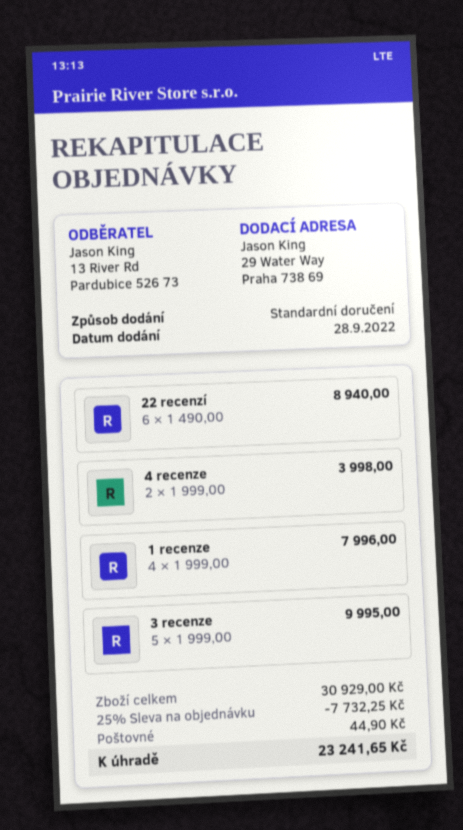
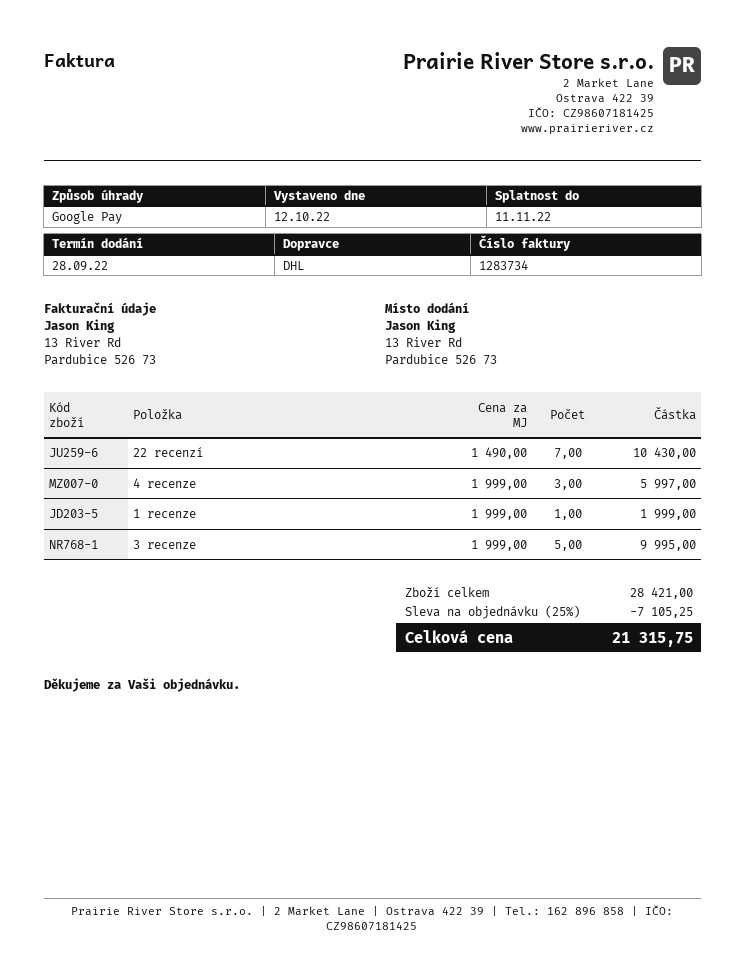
shipping method: standard -> DHL
ship to: 29 Water Way, Praha 738 69 -> 13 River Rd, Pardubice 526 73
22 recenzí: 6 x 1490.00 = 8940.00 -> 7 x 1490.00 = 10430.00
4 recenze: 2 x 1999.00 = 3998.00 -> 3 x 1999.00 = 5997.00
1 recenze: 4 x 1999.00 = 7996.00 -> 1 x 1999.00 = 1999.00
subtotal: 30929.00 -> 28421.00
discount: 25% = 7732.25 -> 25% = 7105.25
shipping: 44.90 -> none
total: 23241.65 -> 21315.75

